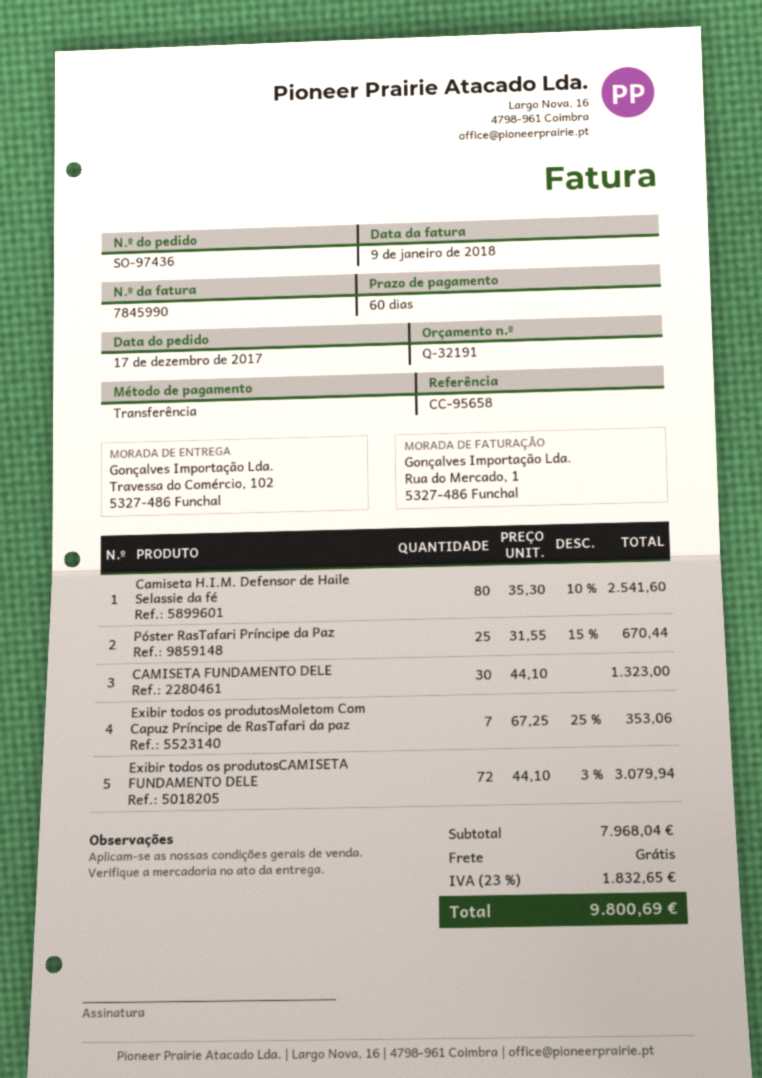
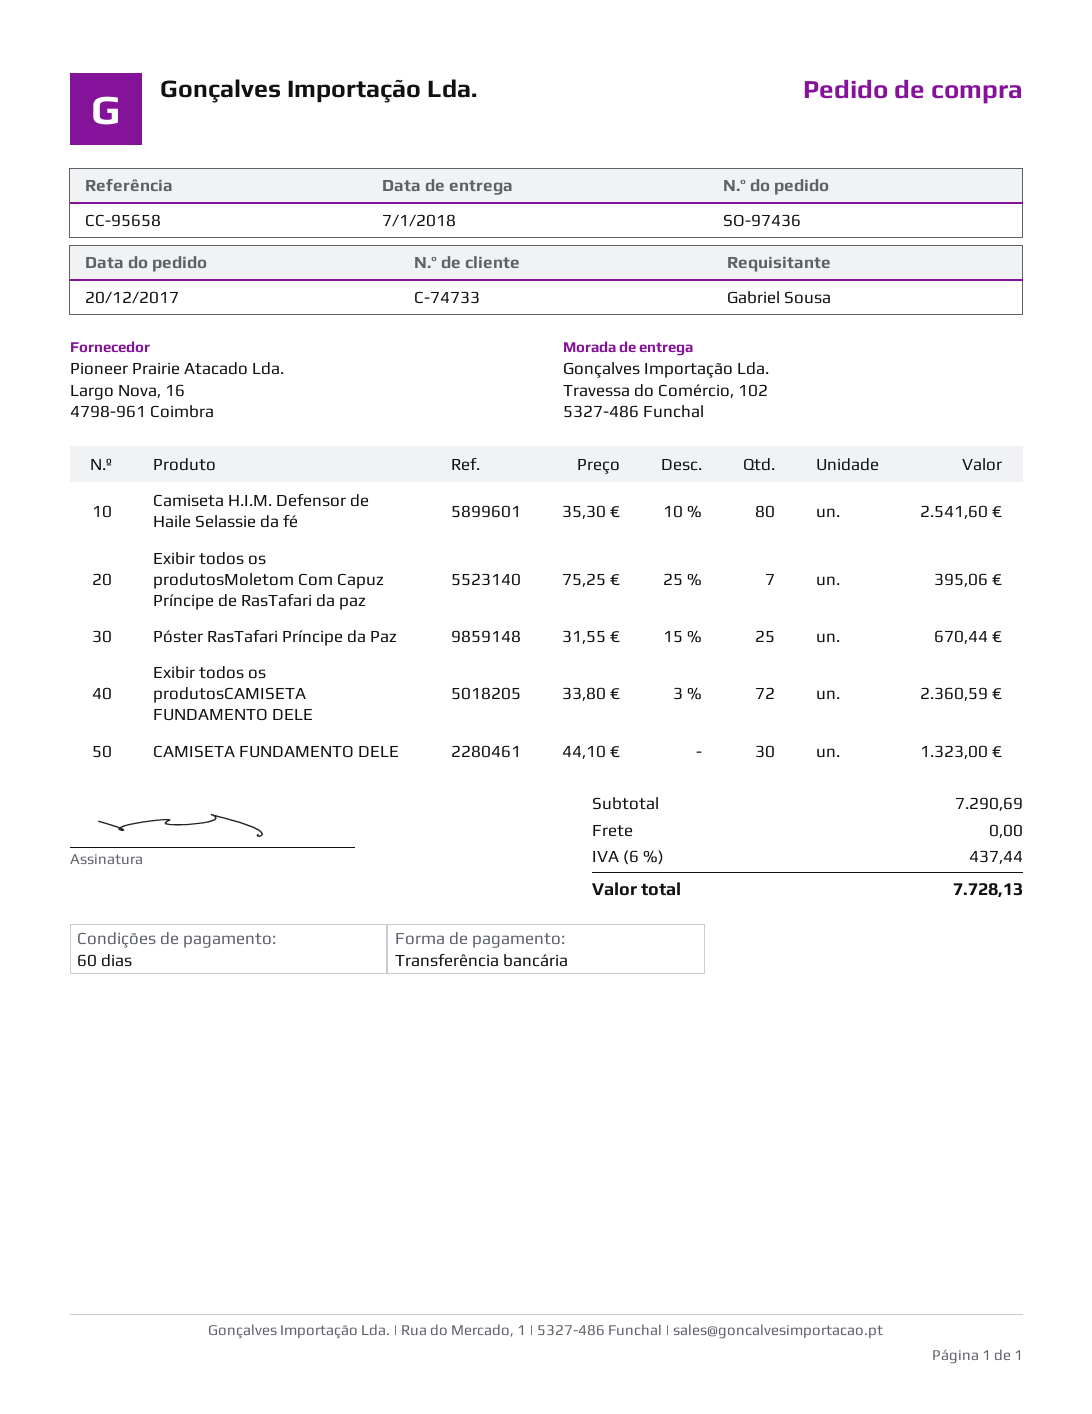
order date: 2017-12-17 -> 2017-12-20
Exibir todos os produtosMoletom Com Capuz Príncipe de RasTafari da paz: 7 x 67.25 - 25% = 353.06 -> 7 x 75.25 - 25% = 395.06
Exibir todos os produtosCAMISETA FUNDAMENTO DELE: 72 x 44.10 - 3% = 3079.94 -> 72 x 33.80 - 3% = 2360.59
subtotal: 7968.04 -> 7290.69
tax: 23% = 1832.65 -> 6% = 437.44
total: 9800.69 -> 7728.13

